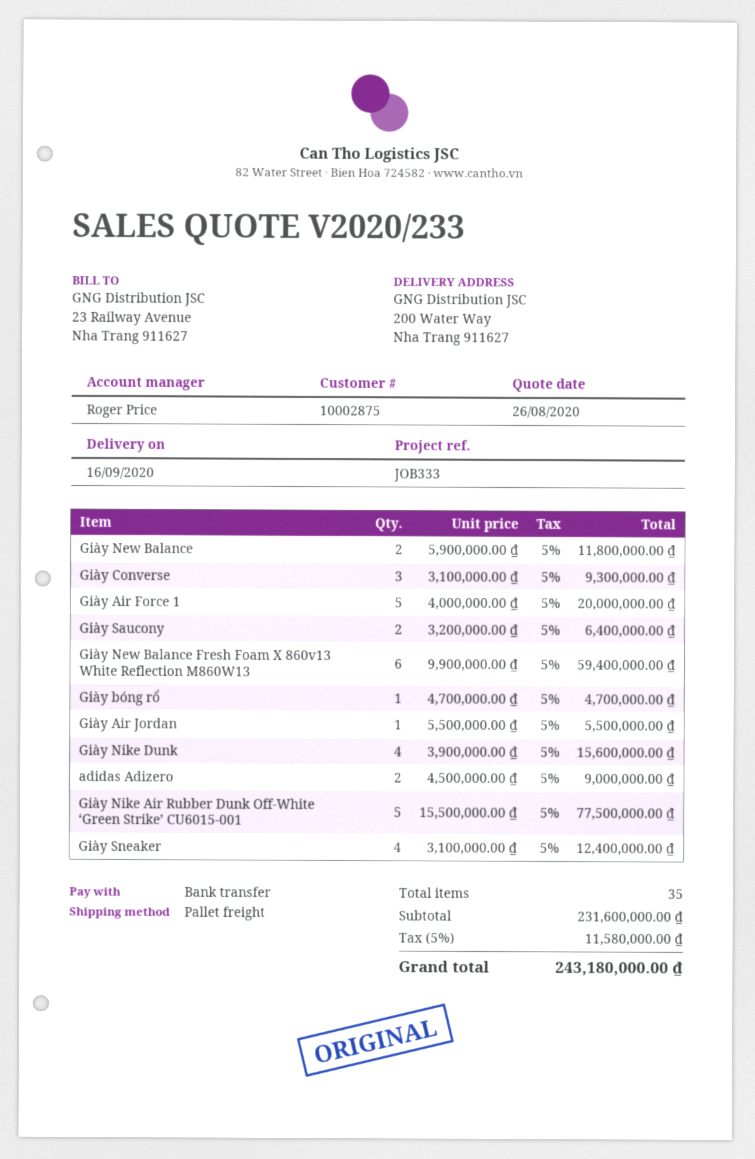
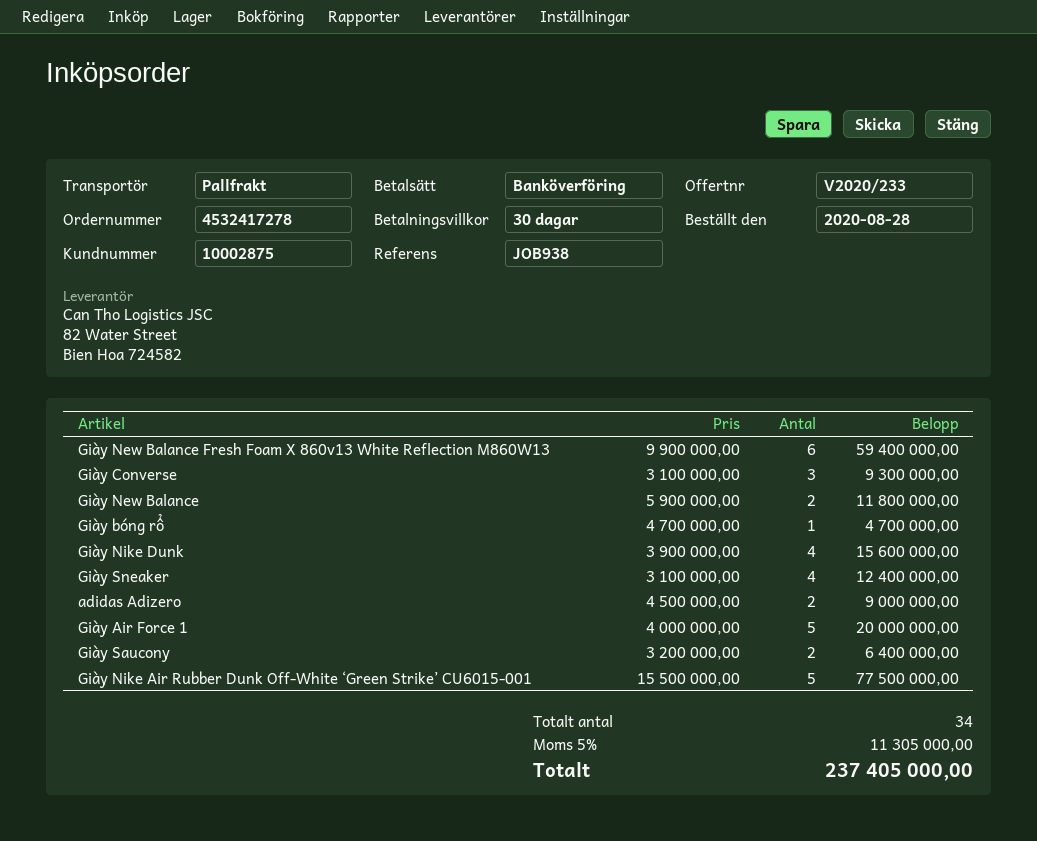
reference: JOB333 -> JOB938
Giày Air Jordan: 1 x 5500000.00 = 5500000.00 -> none
total quantity: 35 -> 34
tax: 5% = 11580000.00 -> 5% = 11305000.00
total: 243180000.00 -> 237405000.00

